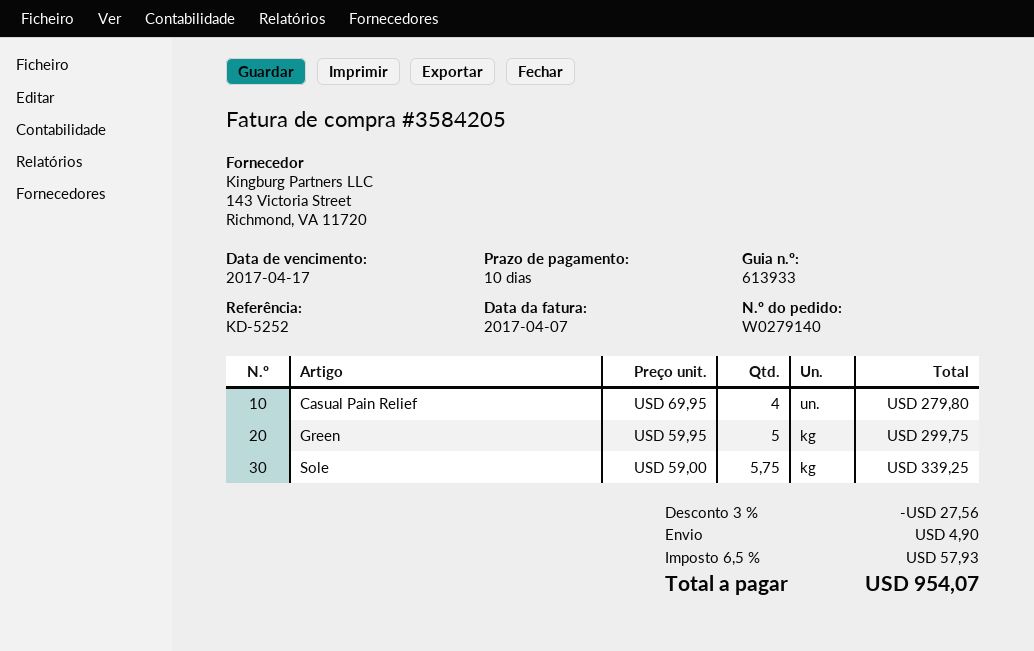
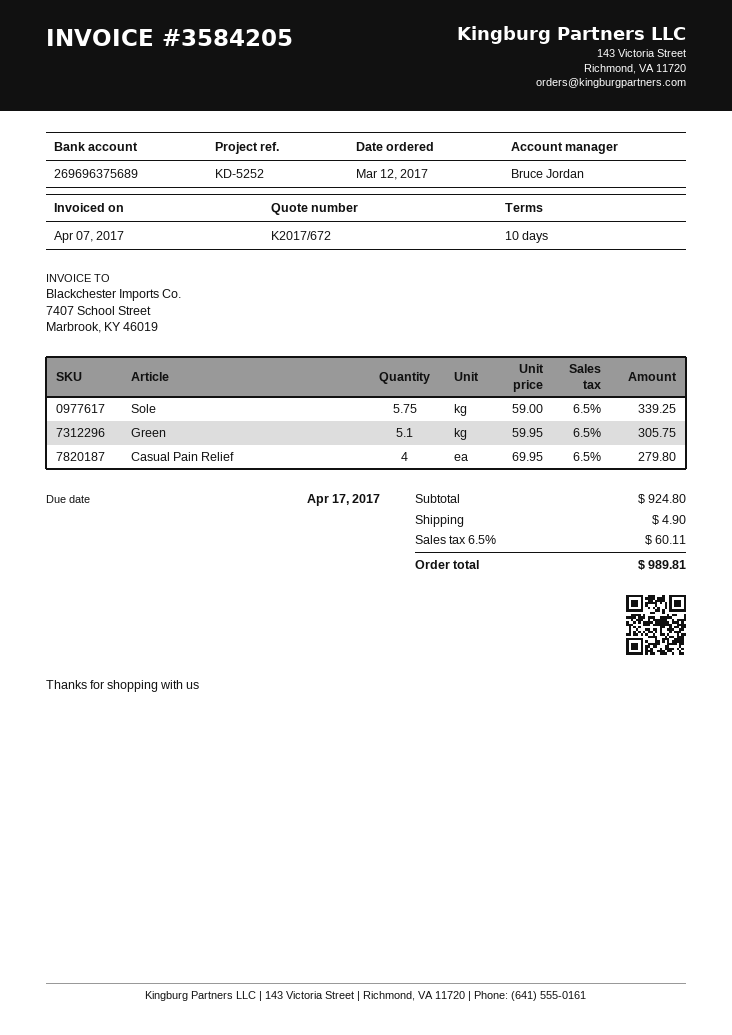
Green: 5 x 59.95 = 299.75 -> 5.1 x 59.95 = 305.75
discount: 3% = 27.56 -> none
tax: 6.5% = 57.93 -> 6.5% = 60.11
total: 954.07 -> 989.81

